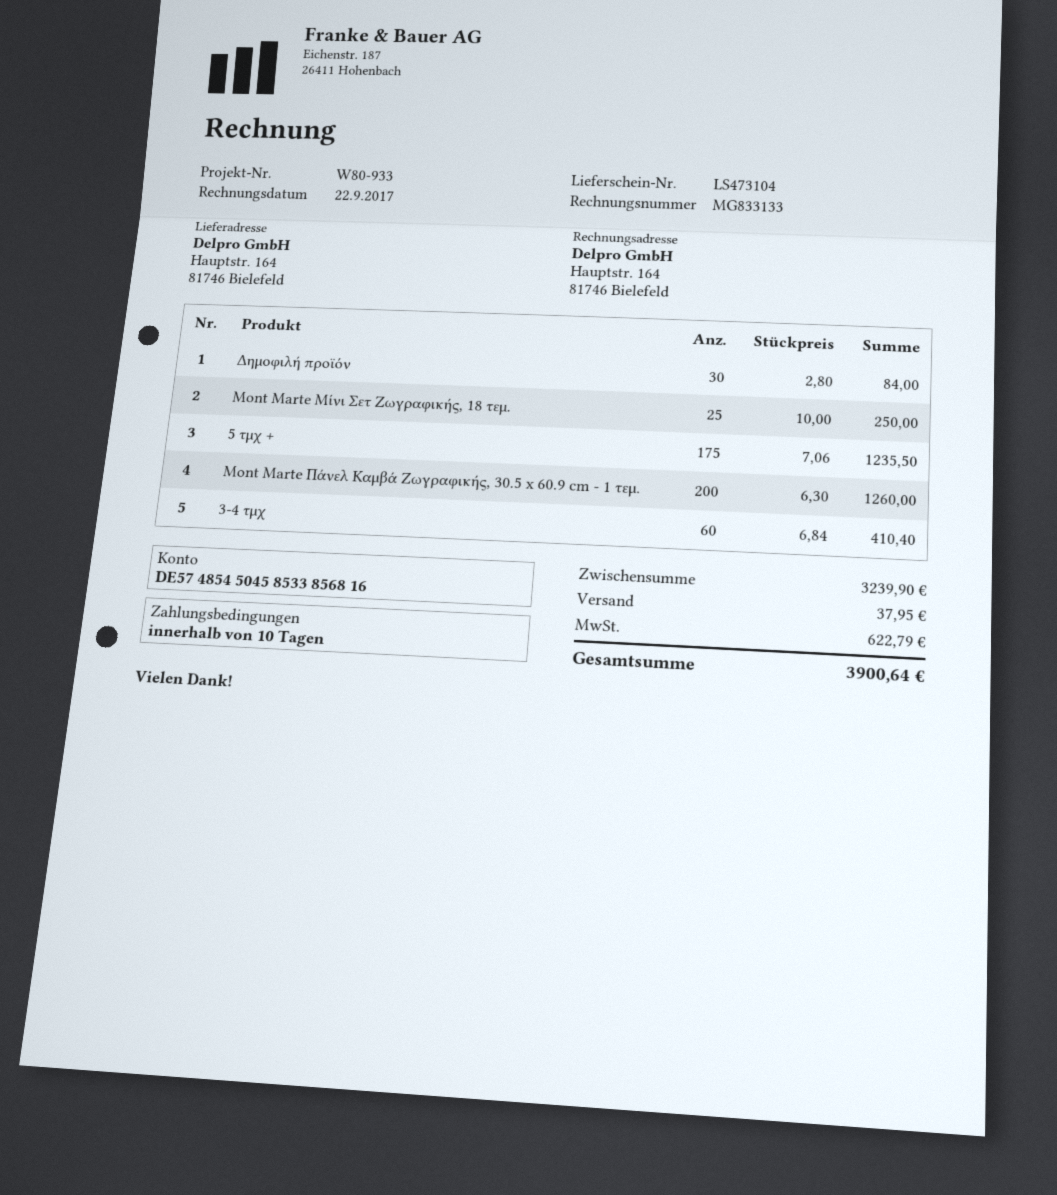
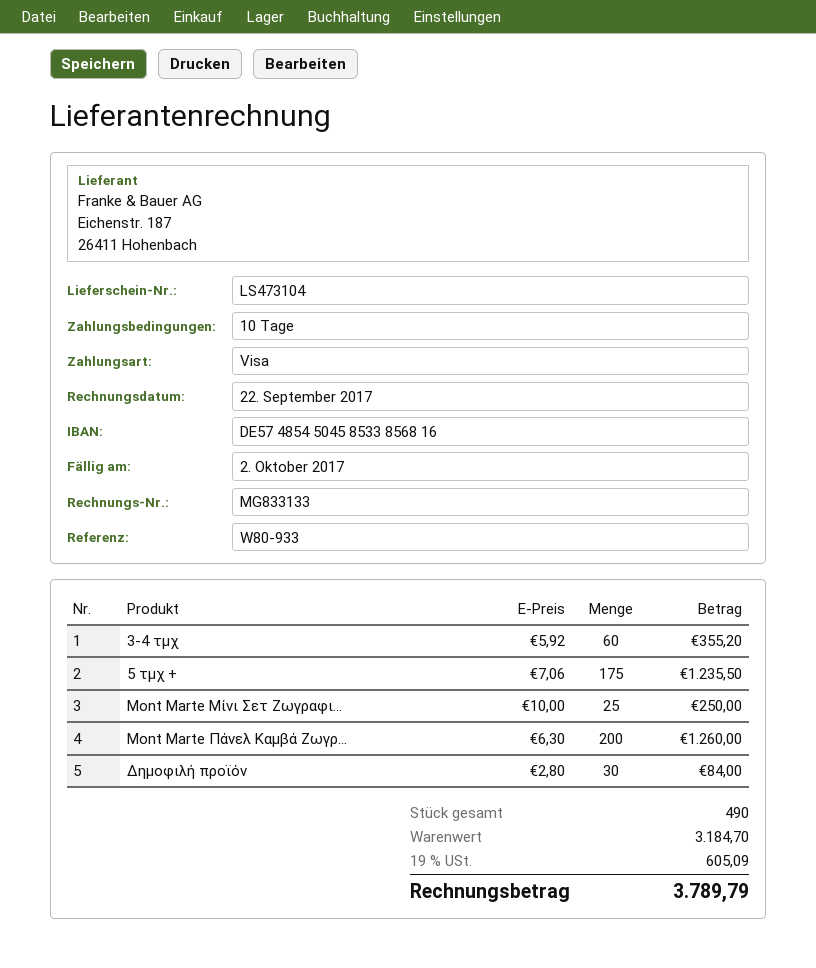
3-4 τμχ: 60 x 6.84 = 410.40 -> 60 x 5.92 = 355.20
subtotal: 3239.90 -> 3184.70
shipping: 37.95 -> none
tax: 622.79 -> 605.09
total: 3900.64 -> 3789.79

